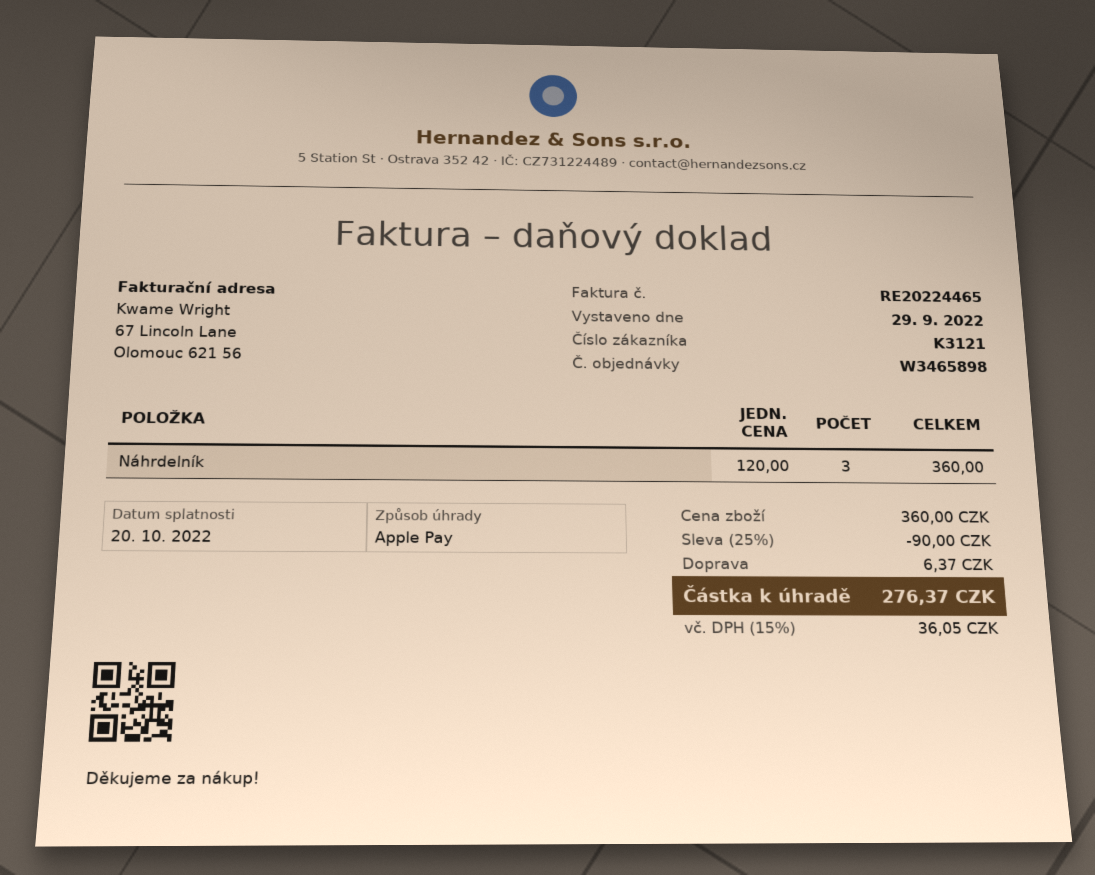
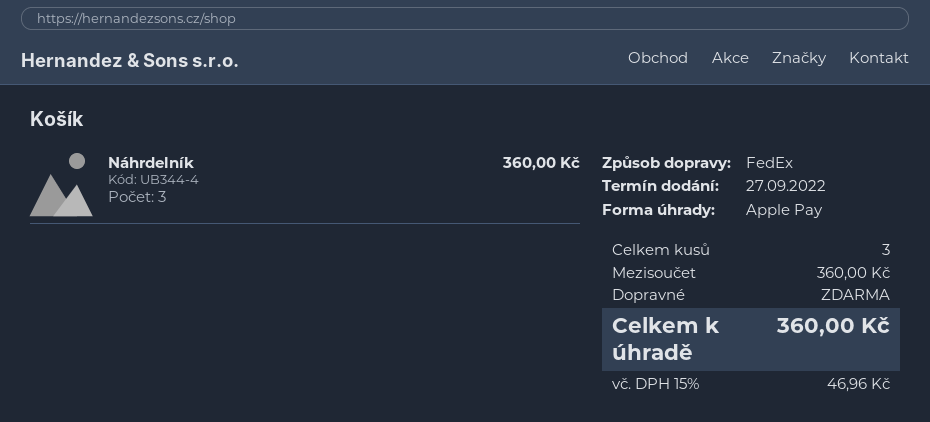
discount: 25% = 90.00 -> none
shipping: 6.37 -> 0.00
tax: 15% = 36.05 -> 15% = 46.96
total: 276.37 -> 360.00

